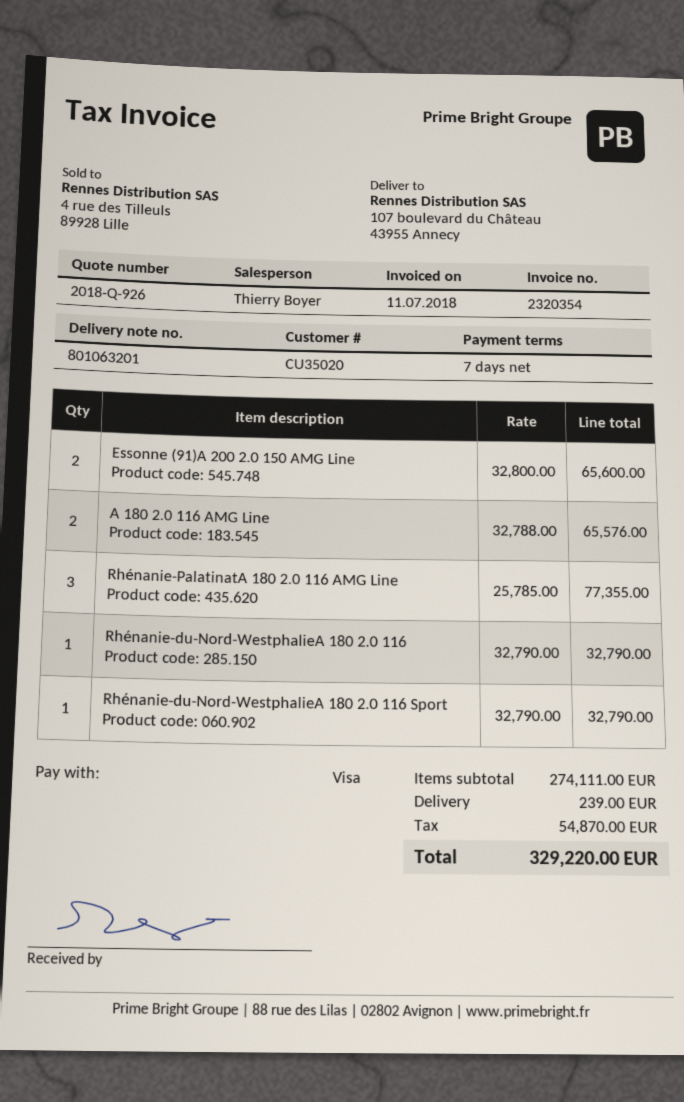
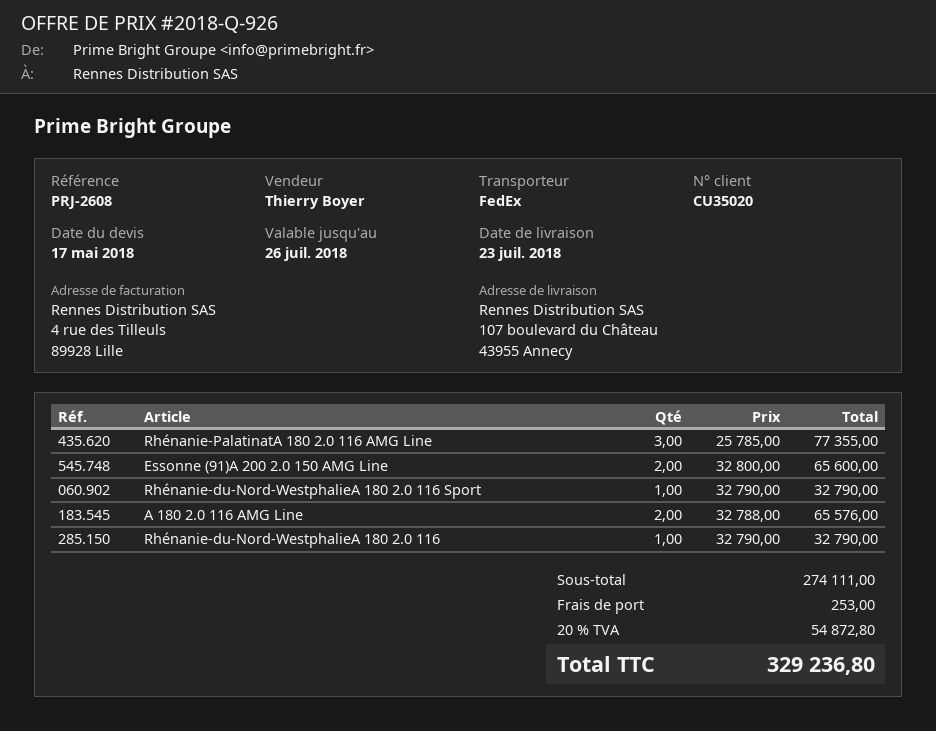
shipping: 239.00 -> 253.00
tax: 54870.00 -> 54872.80
total: 329220.00 -> 329236.80

